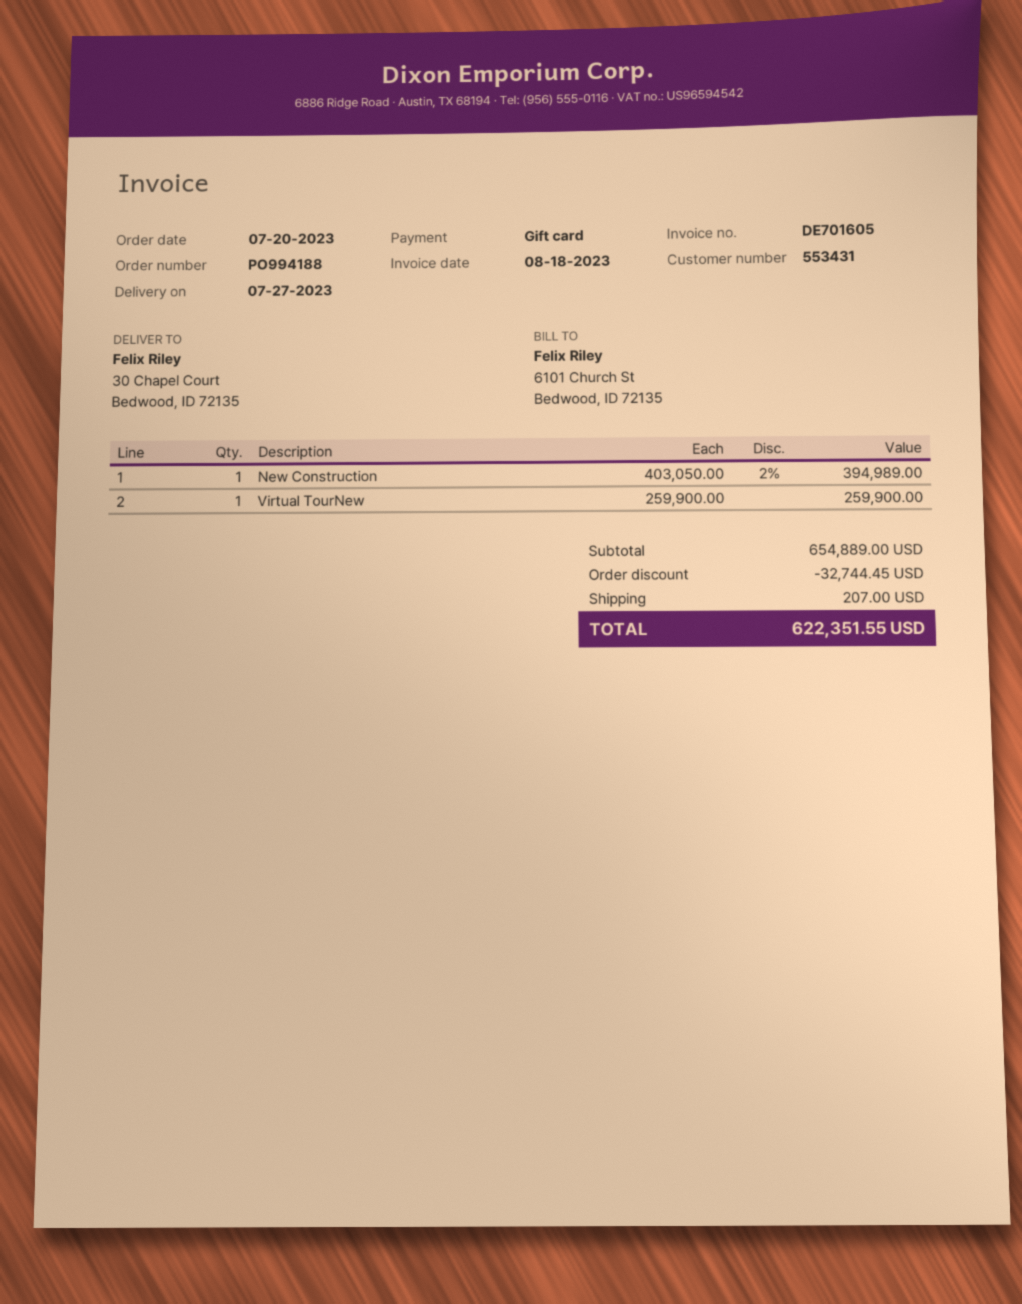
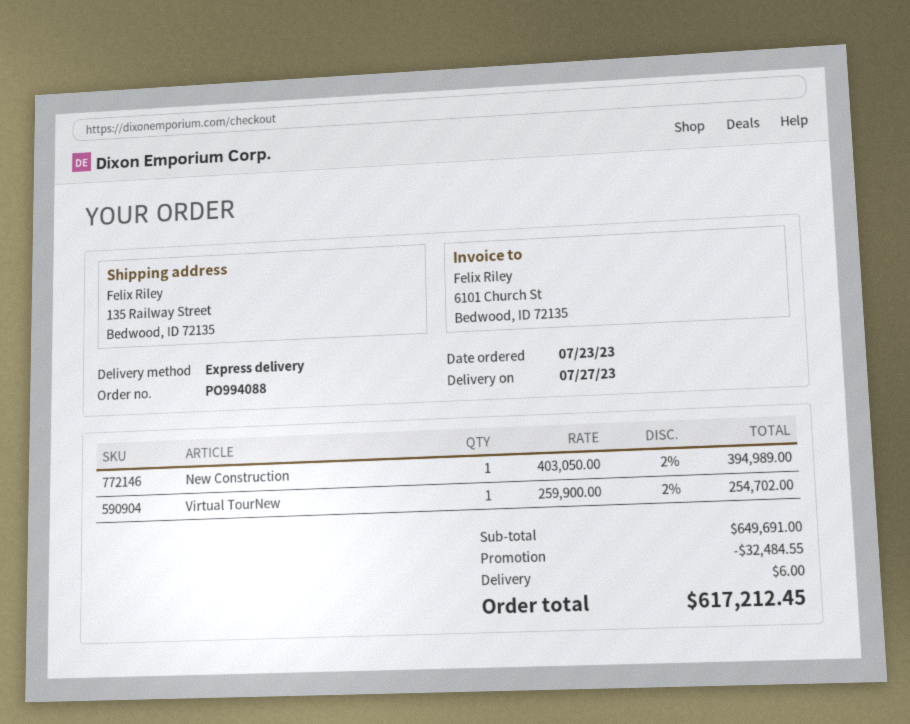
order number: PO994188 -> PO994088
order date: 2023-07-20 -> 2023-07-23
ship to: 30 Chapel Court, Bedwood, ID 72135 -> 135 Railway Street, Bedwood, ID 72135
Virtual TourNew: 1 x 259900.00 = 259900.00 -> 1 x 259900.00 - 2% = 254702.00
subtotal: 654889.00 -> 649691.00
discount: 32744.45 -> 32484.55
shipping: 207.00 -> 6.00
total: 622351.55 -> 617212.45

